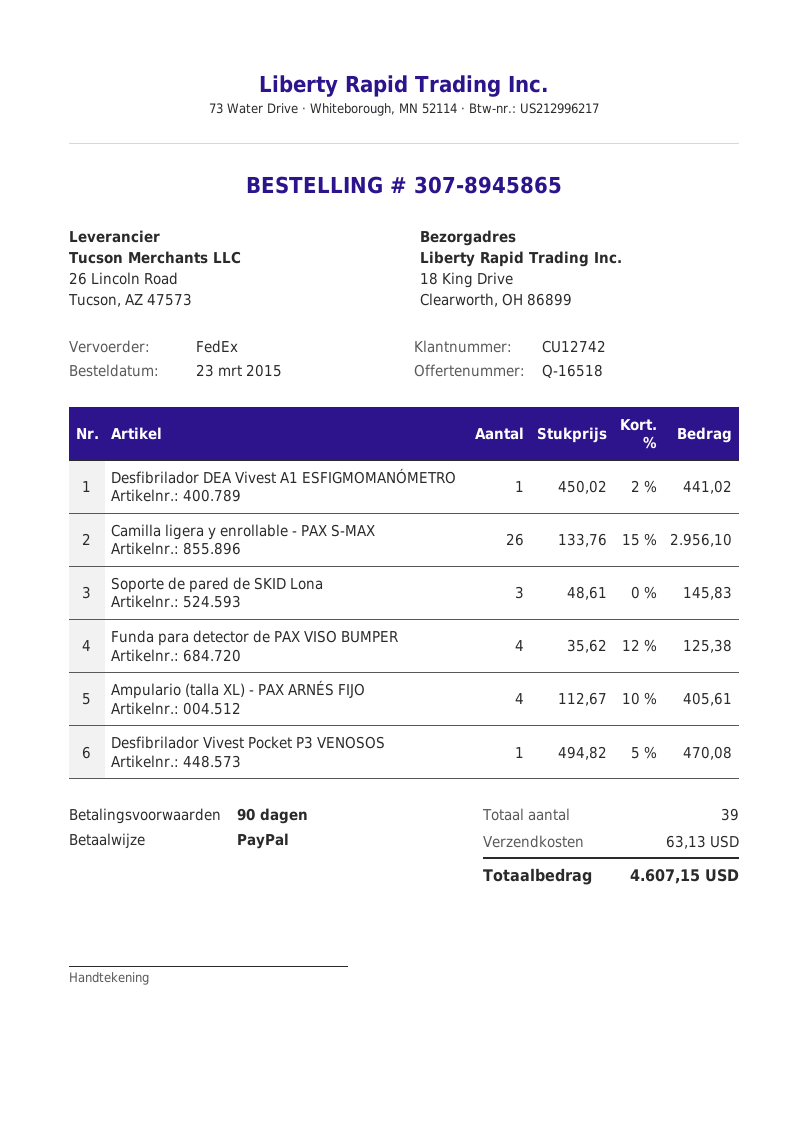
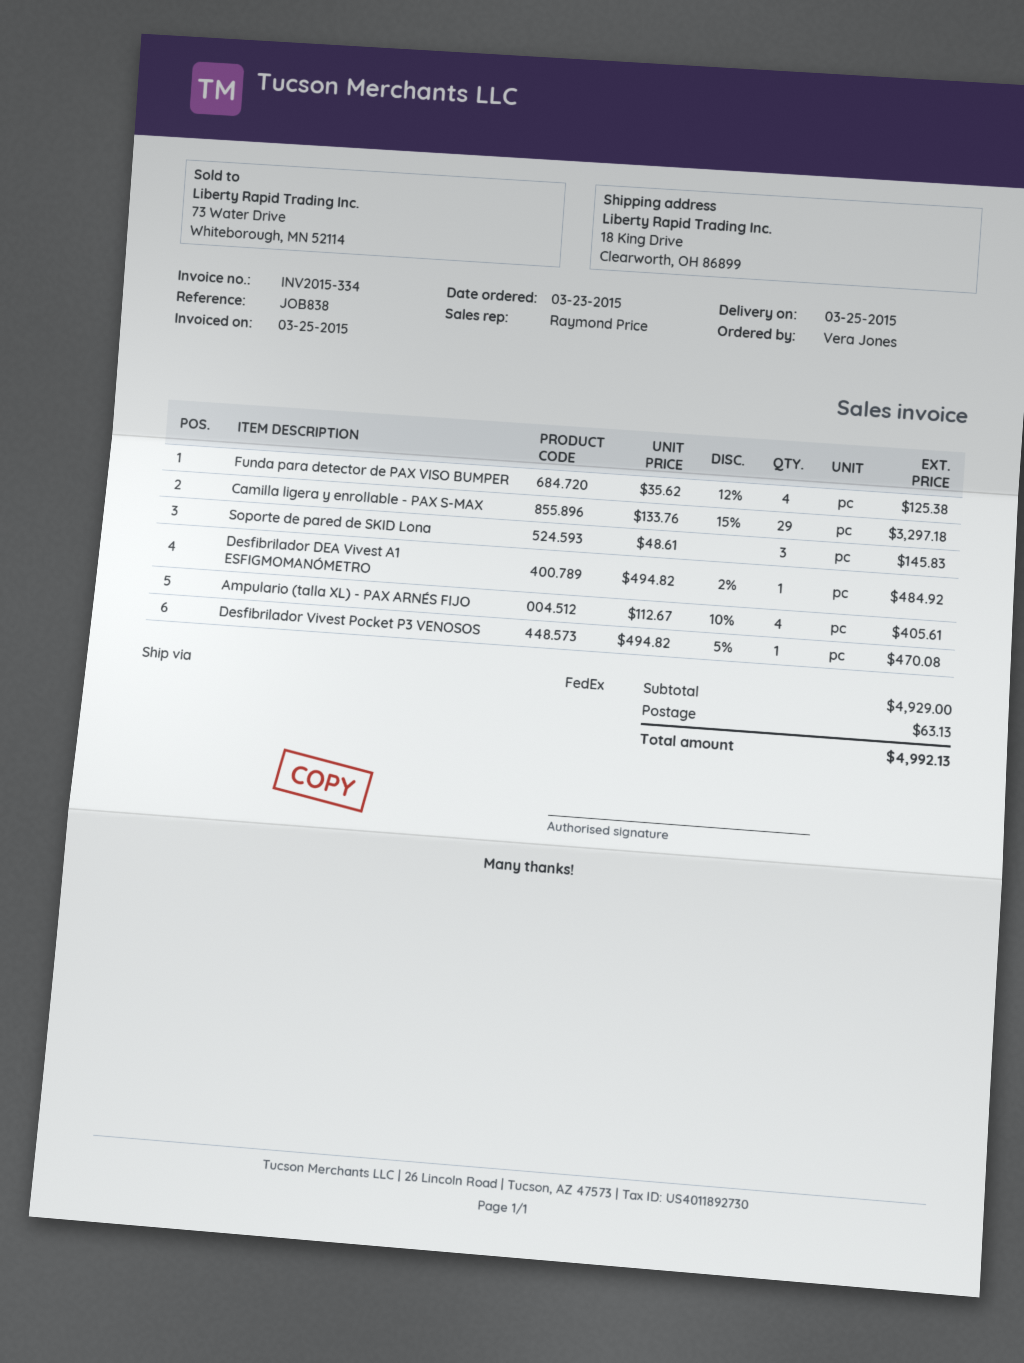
Desfibrilador DEA Vivest A1 ESFIGMOMANÓMETRO: 1 x 450.02 - 2% = 441.02 -> 1 x 494.82 - 2% = 484.92
Camilla ligera y enrollable - PAX S-MAX: 26 x 133.76 - 15% = 2956.10 -> 29 x 133.76 - 15% = 3297.18
total: 4607.15 -> 4992.13

